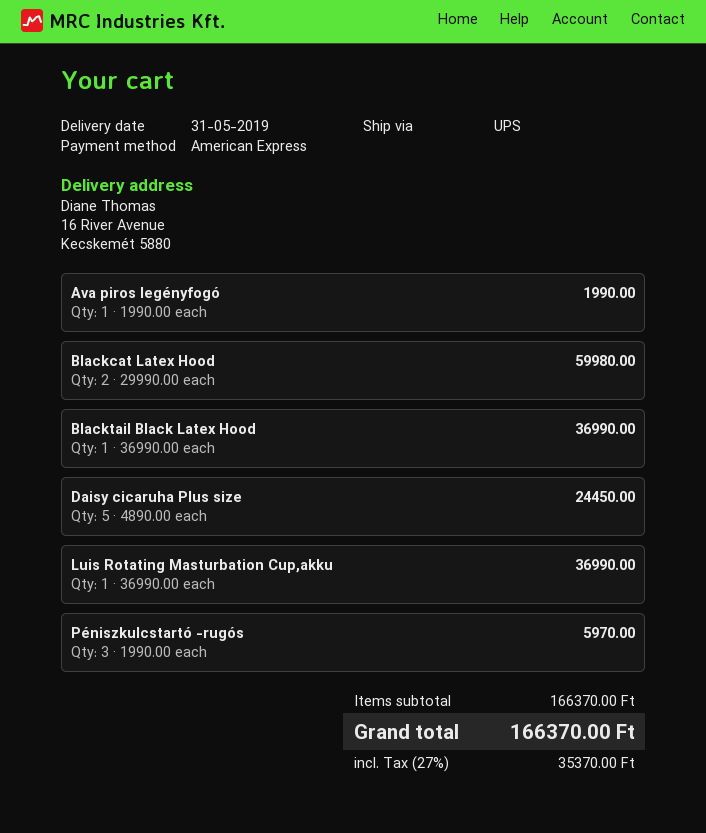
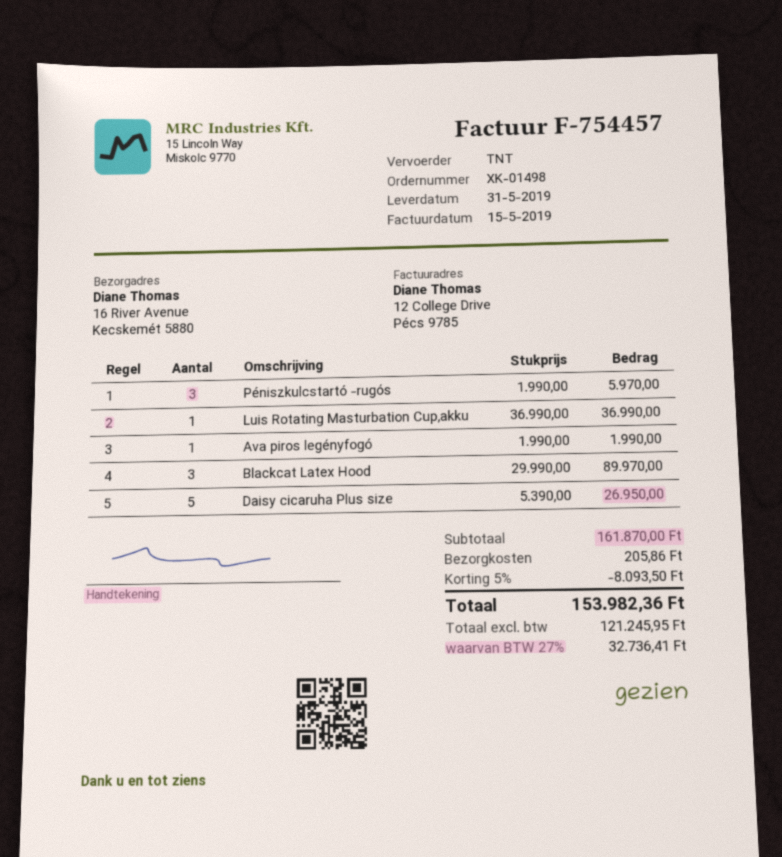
shipping method: UPS -> TNT
Blackcat Latex Hood: 2 x 29990.00 = 59980.00 -> 3 x 29990.00 = 89970.00
Blacktail Black Latex Hood: 1 x 36990.00 = 36990.00 -> none
Daisy cicaruha Plus size: 5 x 4890.00 = 24450.00 -> 5 x 5390.00 = 26950.00
subtotal: 166370.00 -> 161870.00
discount: none -> 5% = 8093.50
shipping: none -> 205.86
tax: 27% = 35370.00 -> 27% = 32736.41
total: 166370.00 -> 153982.36

